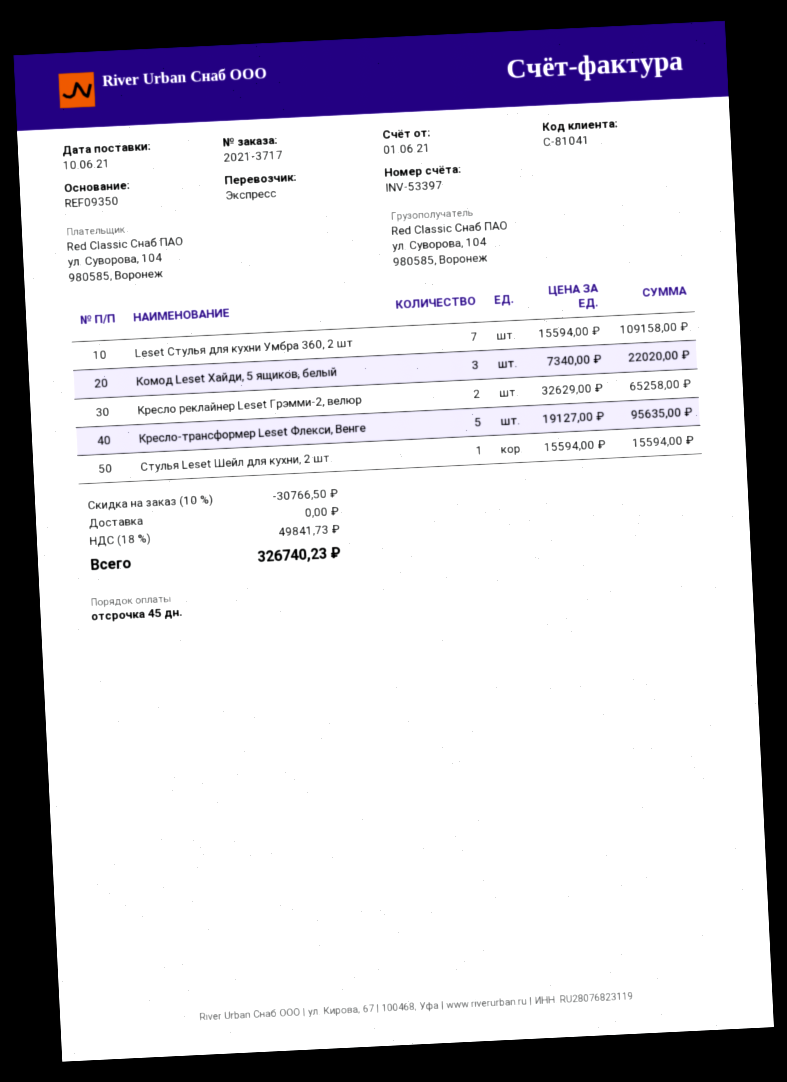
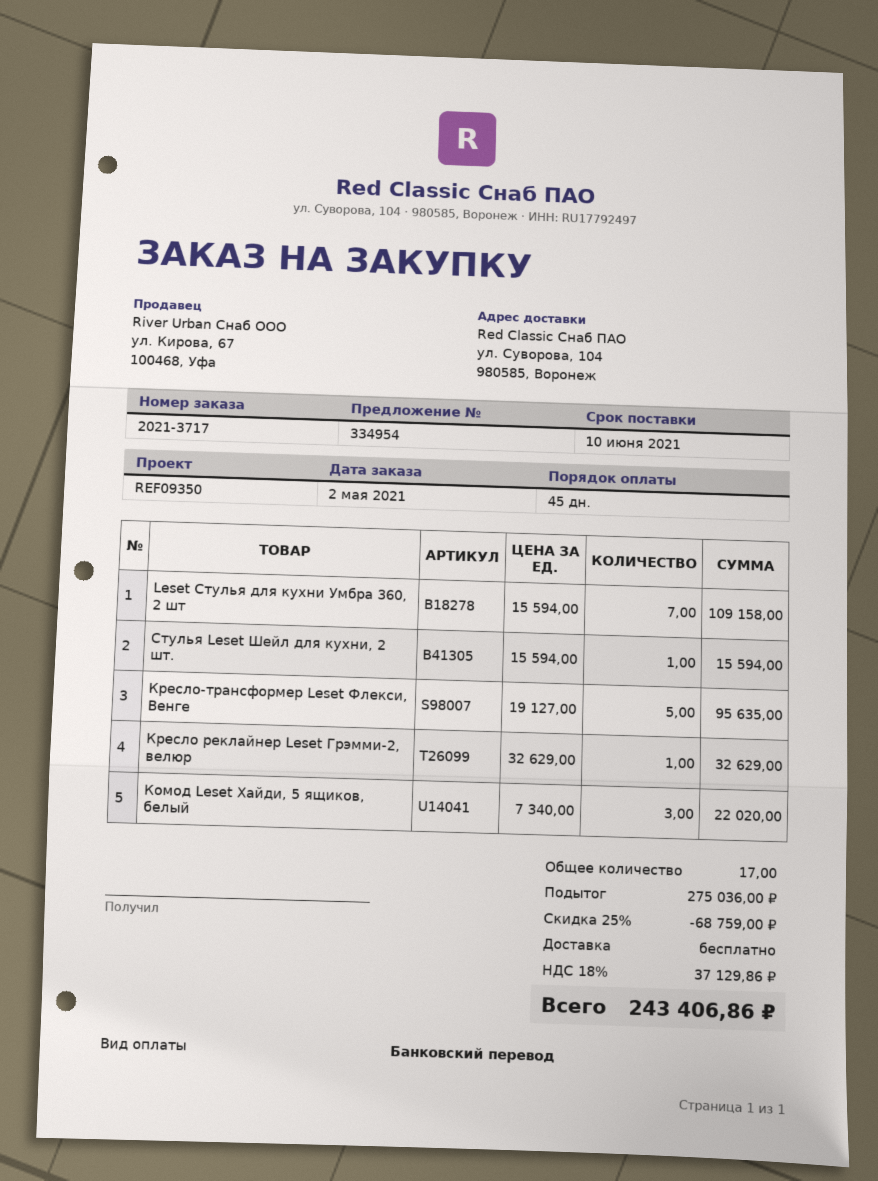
Кресло реклайнер Leset Грэмми-2, велюр: 2 x 32629.00 = 65258.00 -> 1 x 32629.00 = 32629.00
discount: 10% = 30766.50 -> 25% = 68759.00
tax: 18% = 49841.73 -> 18% = 37129.86
total: 326740.23 -> 243406.86

